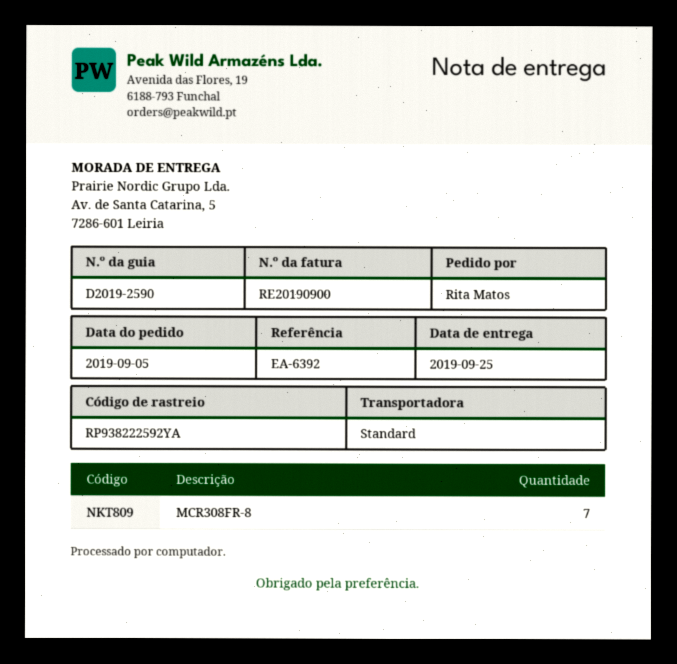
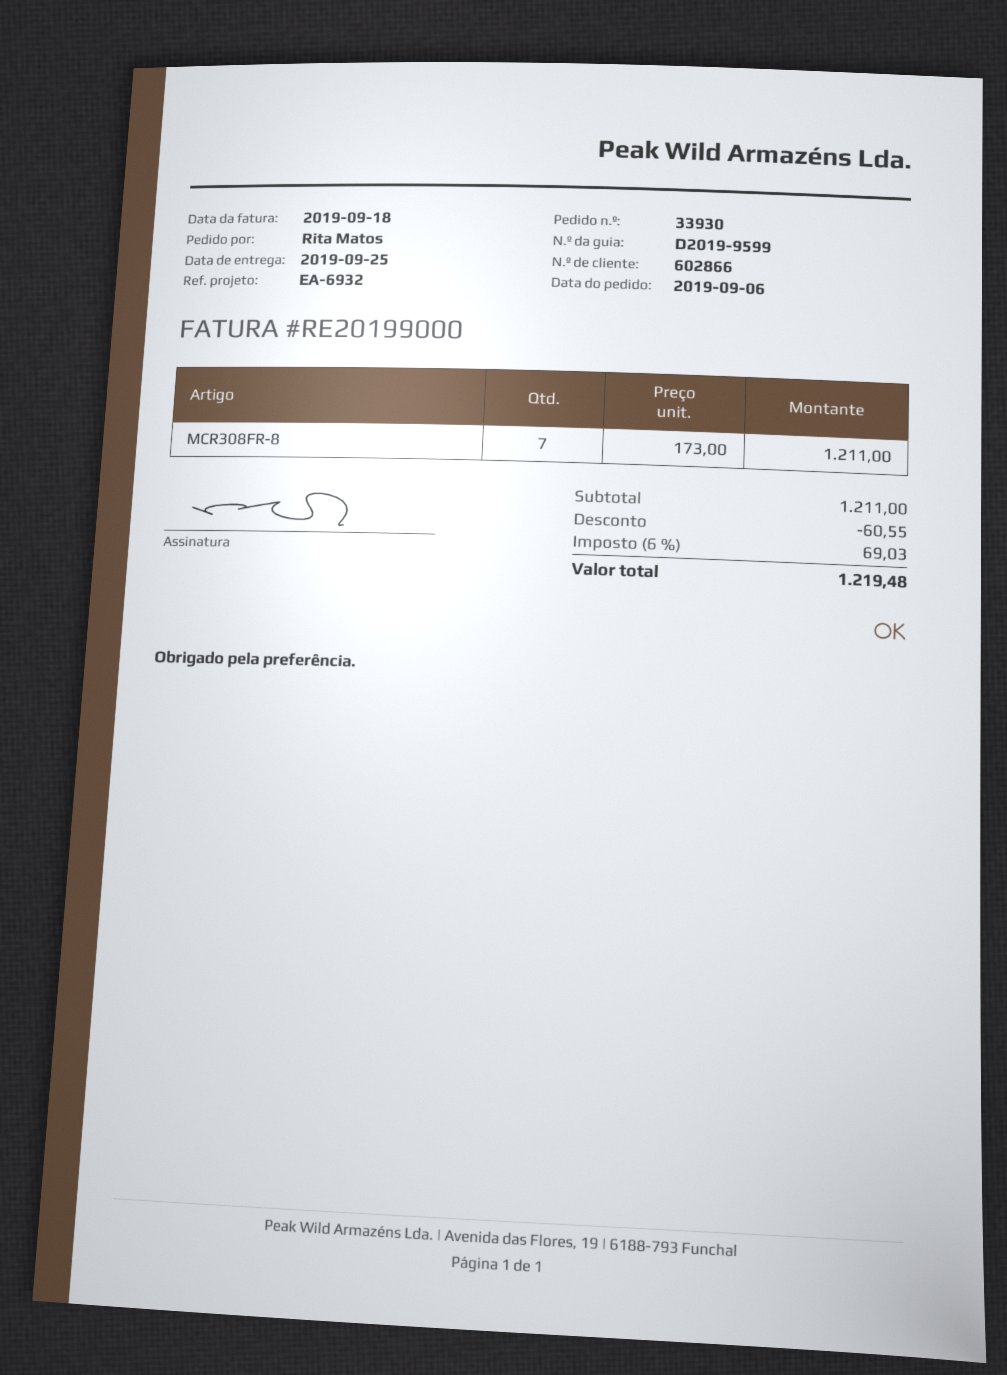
order date: 2019-09-05 -> 2019-09-06
delivery note number: D2019-2590 -> D2019-9599
invoice number: RE20190900 -> RE20199000
reference: EA-6392 -> EA-6932

